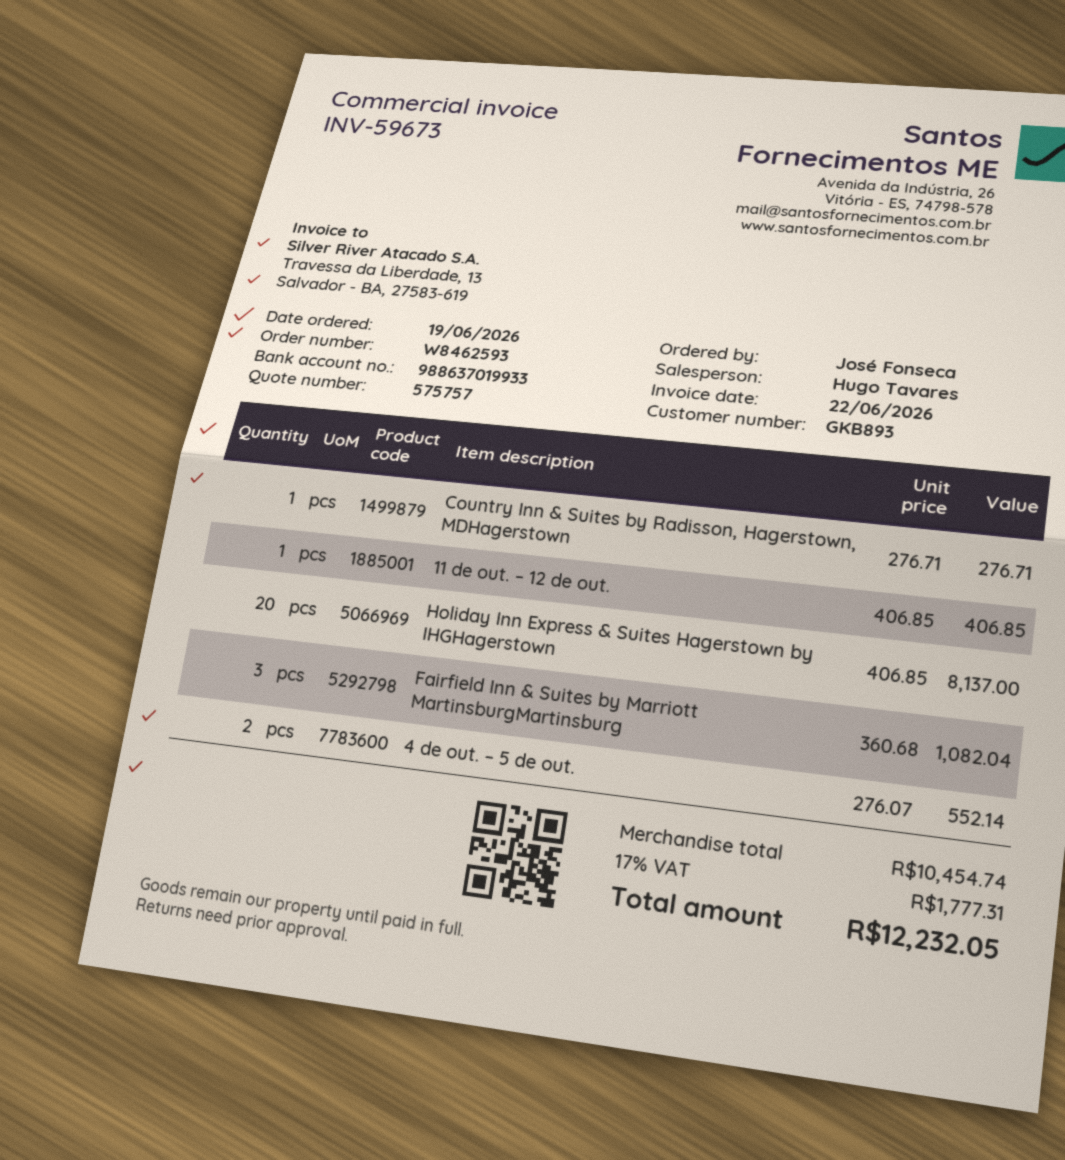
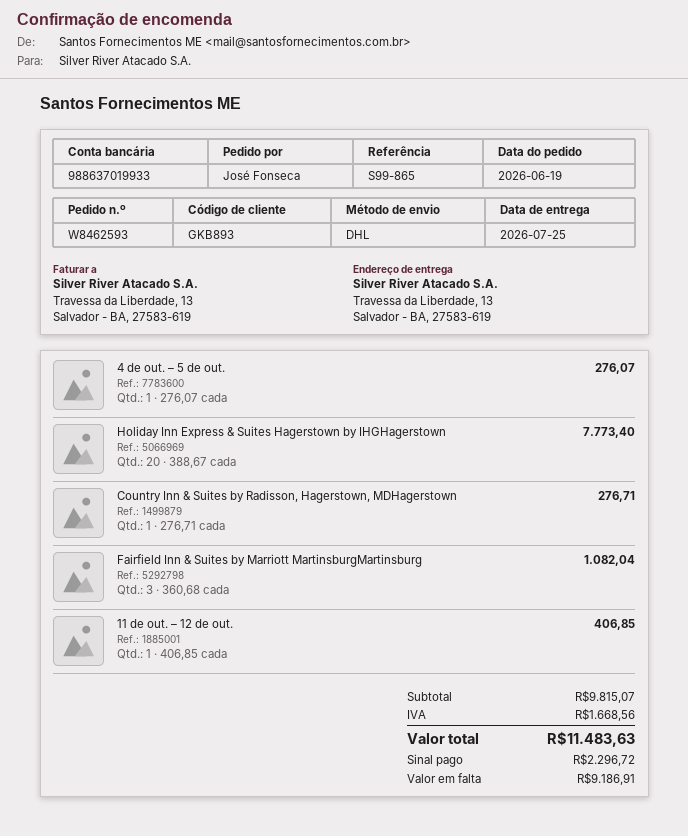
Holiday Inn Express & Suites Hagerstown by IHGHagerstown: 20 x 406.85 = 8137.00 -> 20 x 388.67 = 7773.40
4 de out. – 5 de out.: 2 x 276.07 = 552.14 -> 1 x 276.07 = 276.07
subtotal: 10454.74 -> 9815.07
tax: 1777.31 -> 1668.56
total: 12232.05 -> 11483.63

